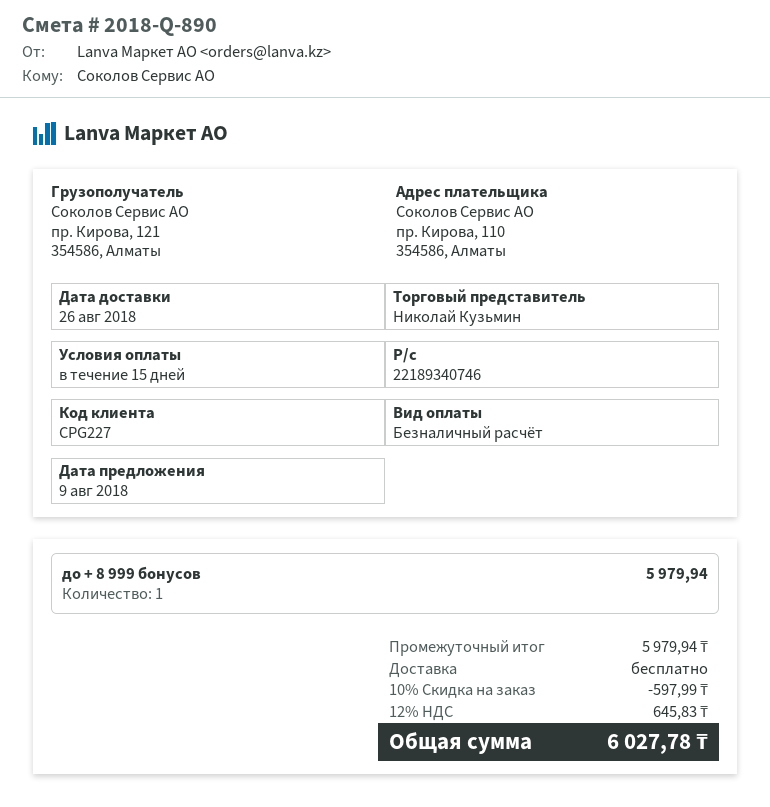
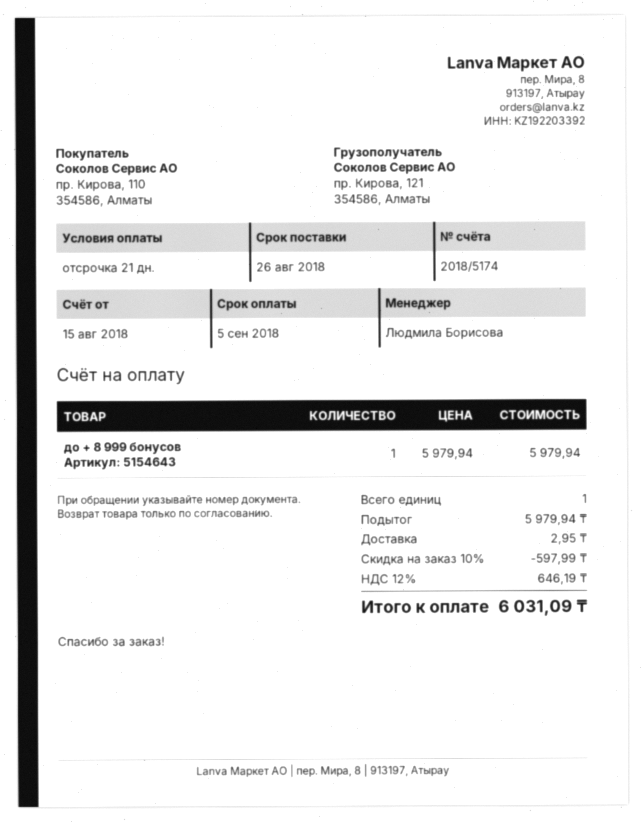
payment terms: 15 days -> 21 days
sales rep: Николай Кузьмин -> Людмила Борисова
shipping: 0.00 -> 2.95
tax: 12% = 645.83 -> 12% = 646.19
total: 6027.78 -> 6031.09

